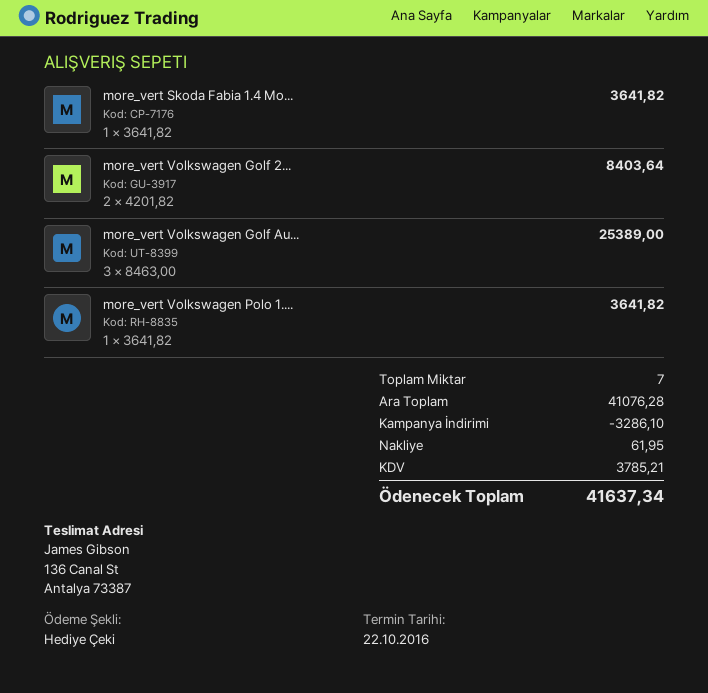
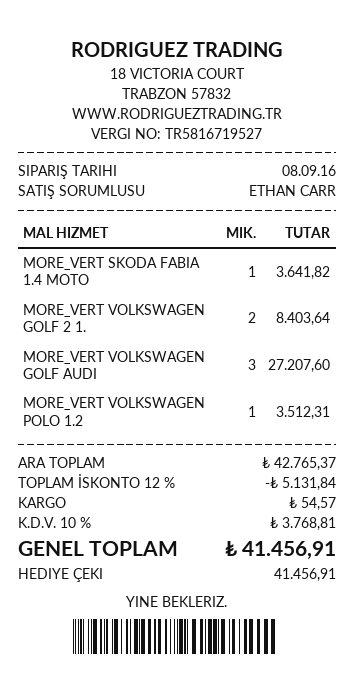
more_vert Volkswagen Golf Au...: 3 for 25389.00 -> 3 for 27207.60
more_vert Volkswagen Polo 1....: 1 for 3641.82 -> 1 for 3512.31
subtotal: 41076.28 -> 42765.37
discount: 3286.10 -> 5131.84
shipping: 61.95 -> 54.57
tax: 3785.21 -> 3768.81
total: 41637.34 -> 41456.91

